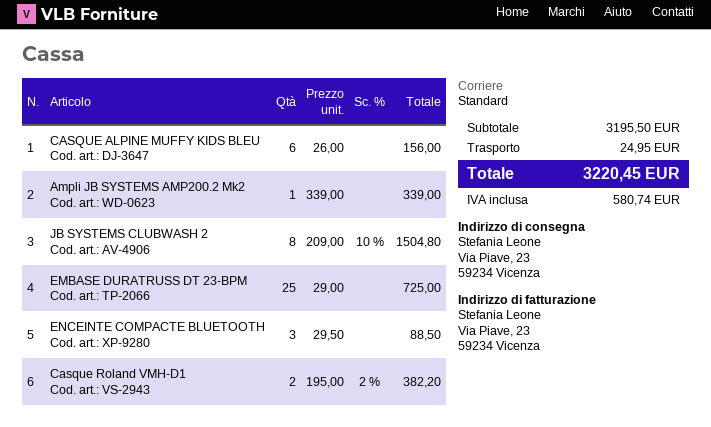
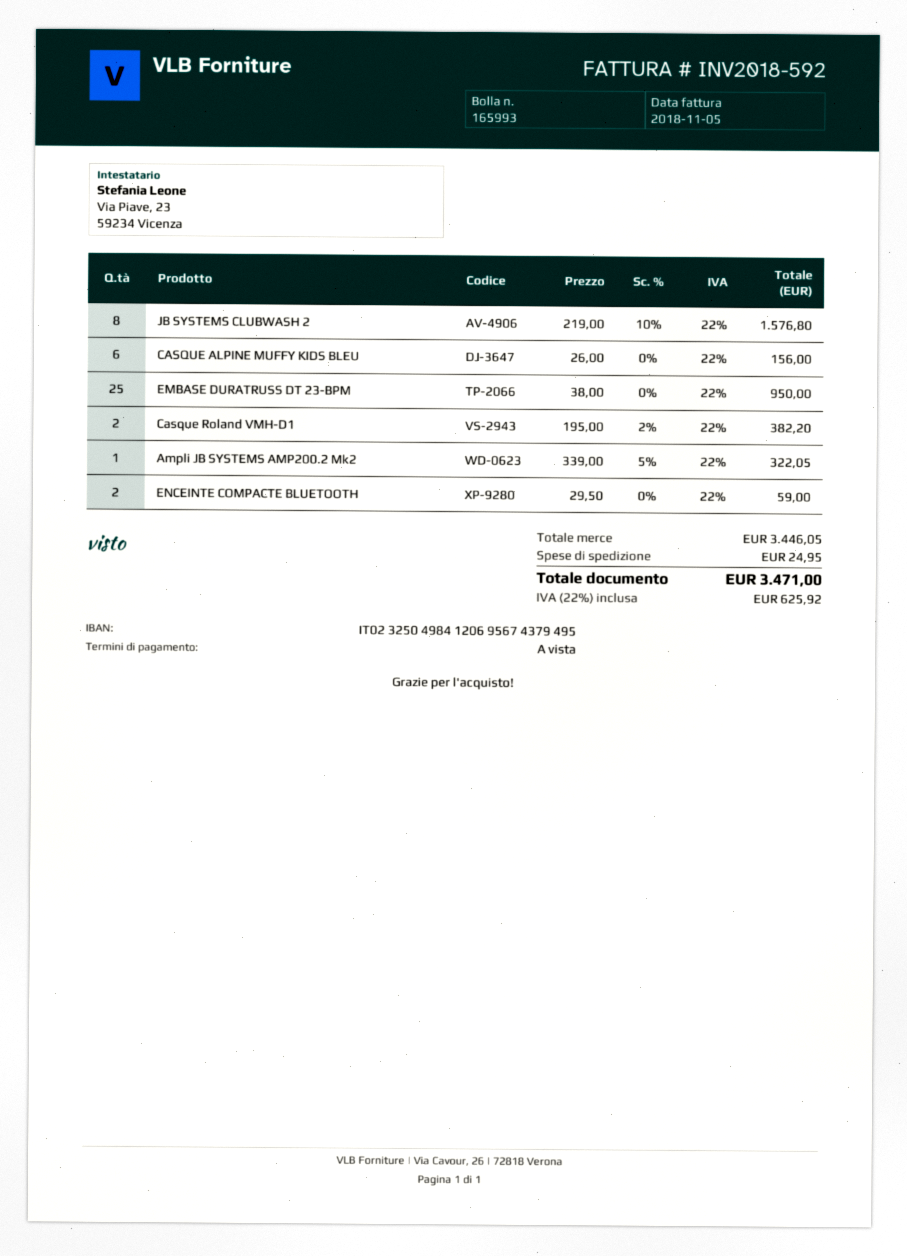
Ampli JB SYSTEMS AMP200.2 Mk2: 1 x 339.00 = 339.00 -> 1 x 339.00 - 5% = 322.05
JB SYSTEMS CLUBWASH 2: 8 x 209.00 - 10% = 1504.80 -> 8 x 219.00 - 10% = 1576.80
EMBASE DURATRUSS DT 23-BPM: 25 x 29.00 = 725.00 -> 25 x 38.00 = 950.00
ENCEINTE COMPACTE BLUETOOTH: 3 x 29.50 = 88.50 -> 2 x 29.50 = 59.00
subtotal: 3195.50 -> 3446.05
tax: 580.74 -> 625.92
total: 3220.45 -> 3471.00

